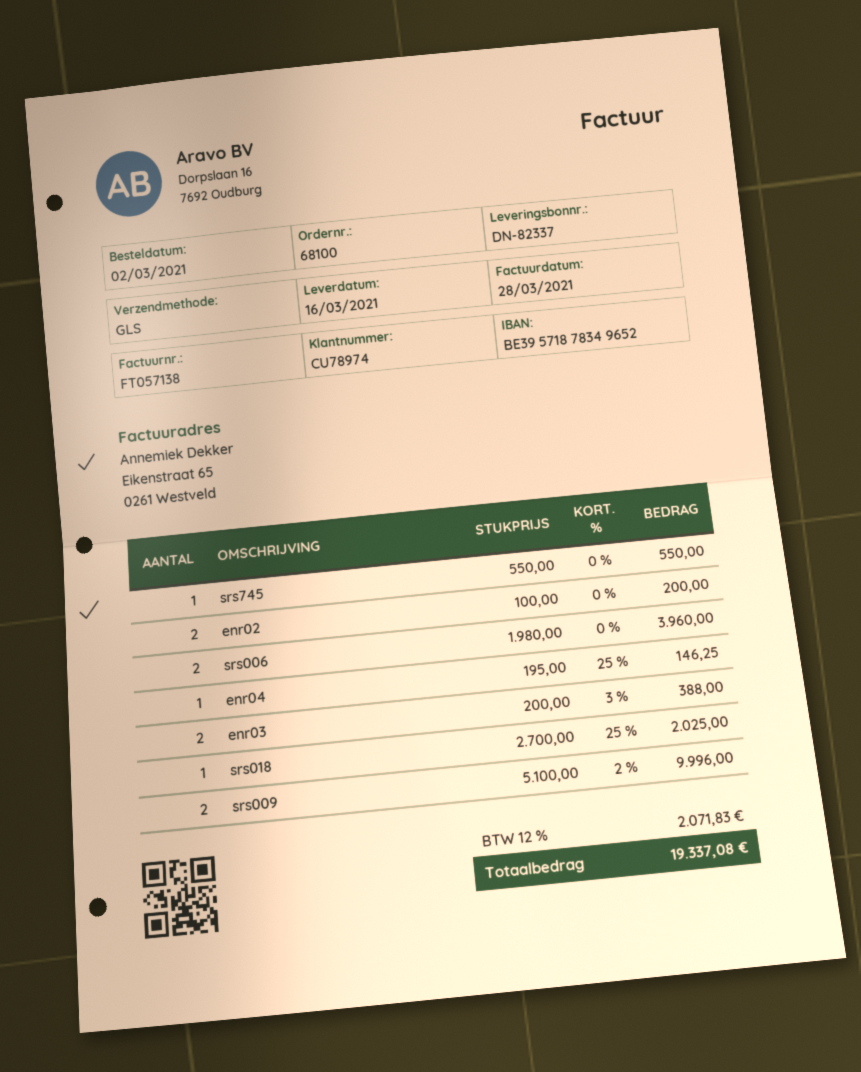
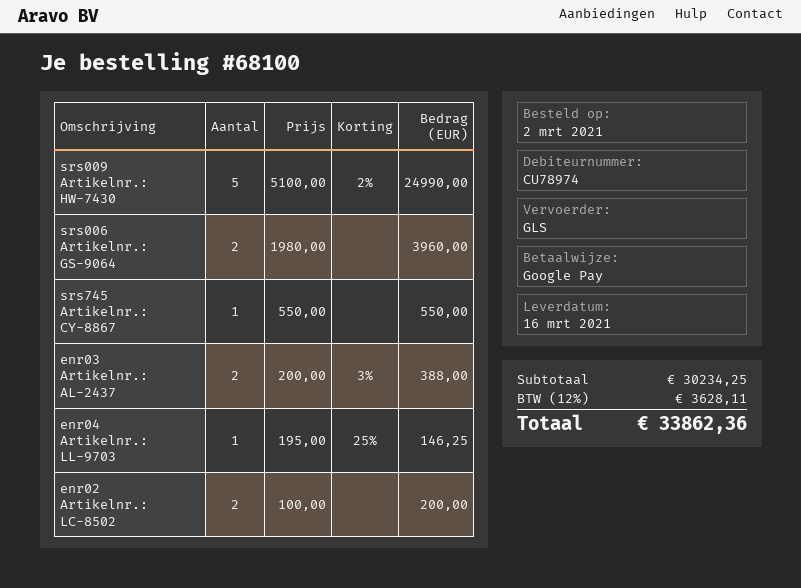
srs018: 1 x 2700.00 - 25% = 2025.00 -> none
srs009: 2 x 5100.00 - 2% = 9996.00 -> 5 x 5100.00 - 2% = 24990.00
tax: 12% = 2071.83 -> 12% = 3628.11
total: 19337.08 -> 33862.36

